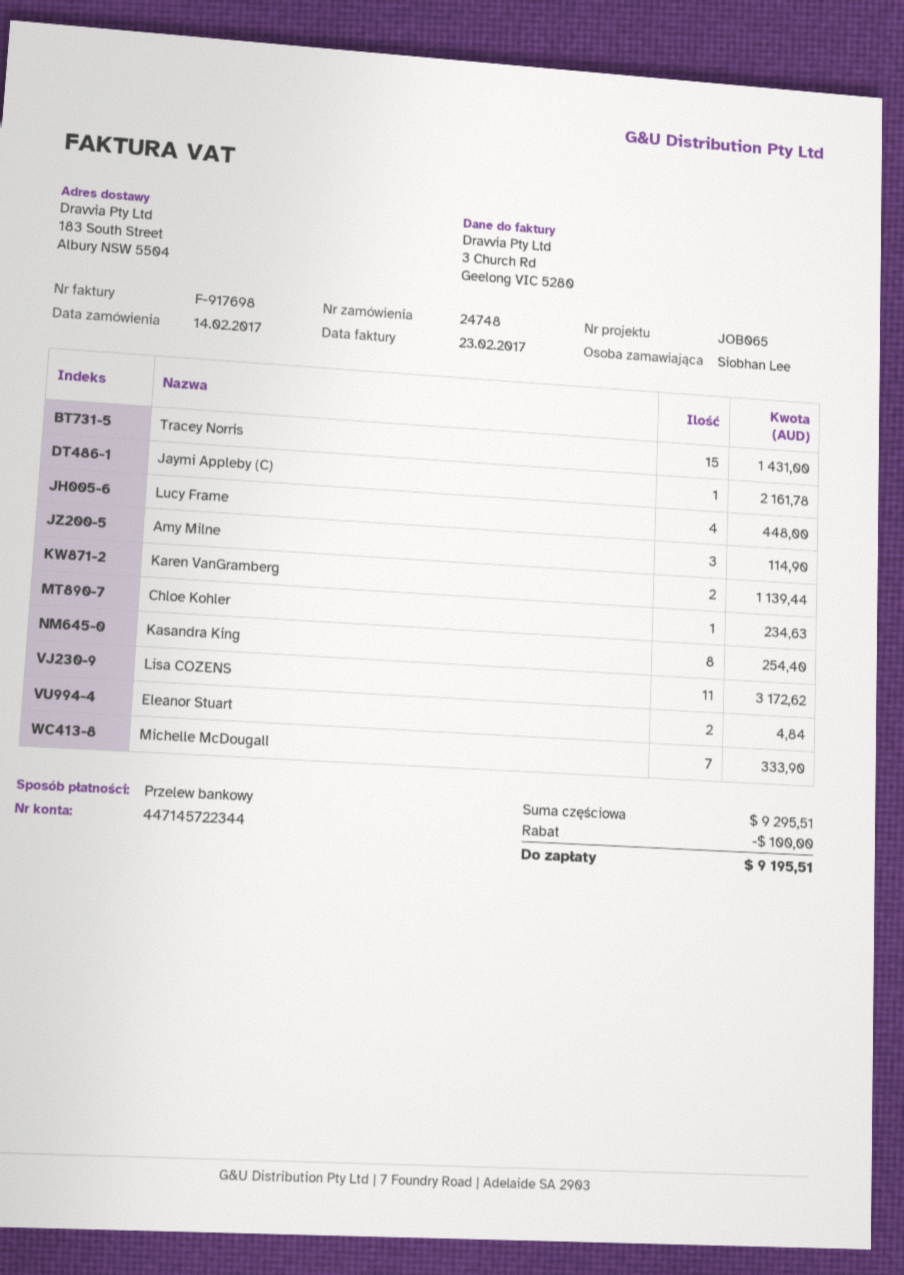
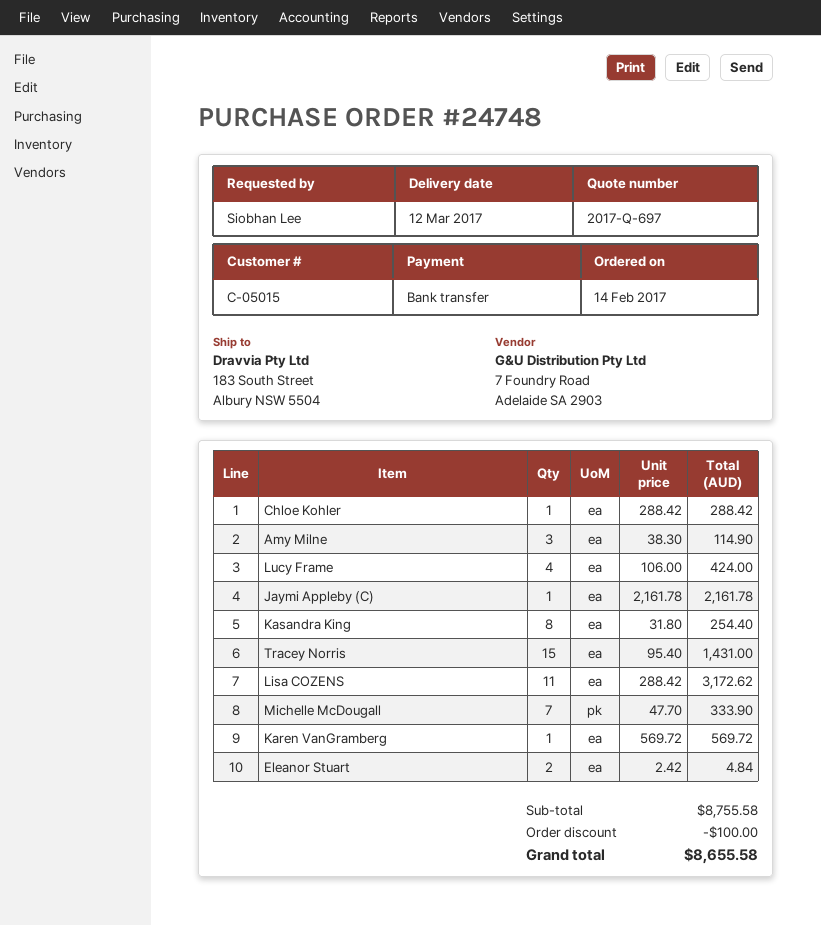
Lucy Frame: 4 for 448.00 -> 4 for 424.00
Karen VanGramberg: 2 for 1139.44 -> 1 for 569.72
Chloe Kohler: 1 for 234.63 -> 1 for 288.42
subtotal: 9295.51 -> 8755.58
total: 9195.51 -> 8655.58

